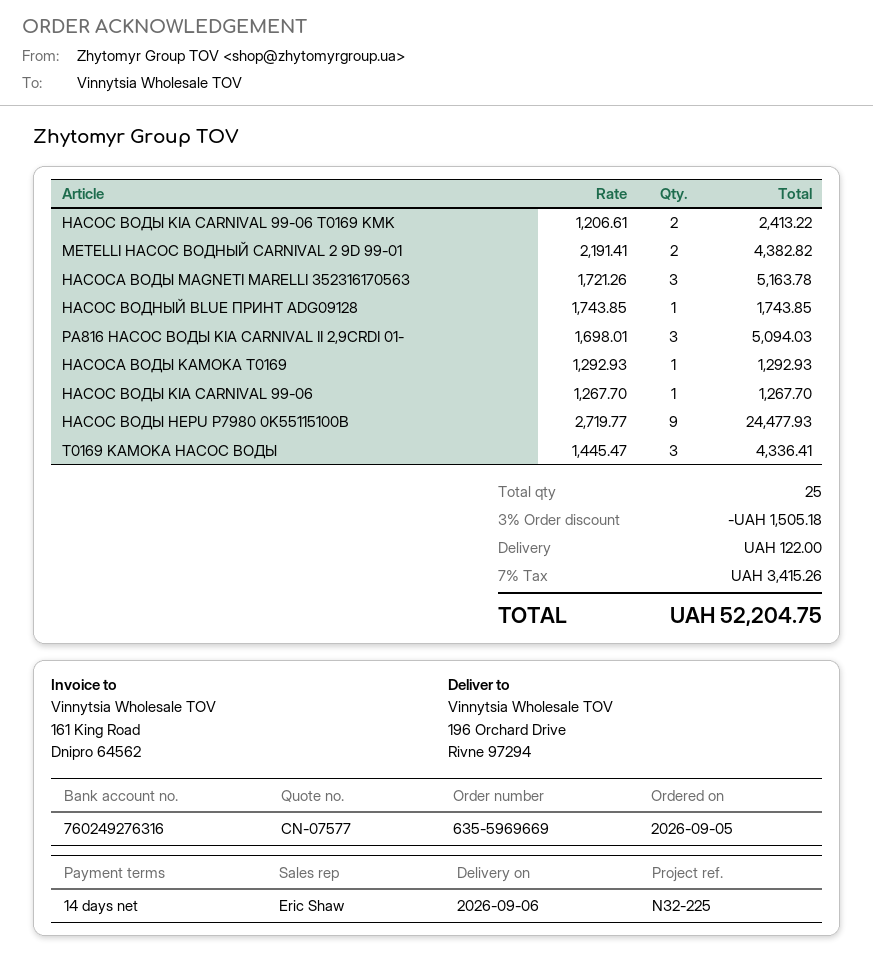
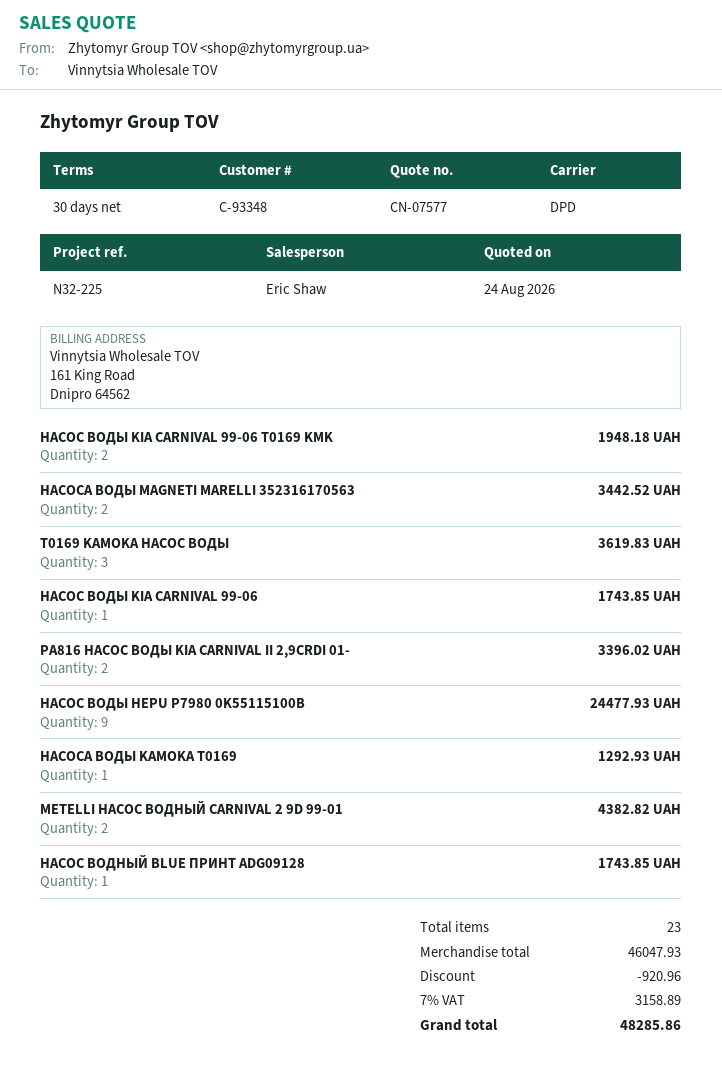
payment terms: 14 days -> 30 days
НАСОС ВОДЫ KIA CARNIVAL 99-06 T0169 KMK: 2 for 2413.22 -> 2 for 1948.18
НАСОСА ВОДЫ MAGNETI MARELLI 352316170563: 3 for 5163.78 -> 2 for 3442.52
PA816 НАСОС ВОДЫ KIA CARNIVAL II 2,9CRDI 01-: 3 for 5094.03 -> 2 for 3396.02
НАСОС ВОДЫ KIA CARNIVAL 99-06: 1 for 1267.70 -> 1 for 1743.85
T0169 KAMOKA НАСОС ВОДЫ: 3 for 4336.41 -> 3 for 3619.83
total quantity: 25 -> 23
discount: 1505.18 -> 920.96
shipping: 122.00 -> none
tax: 7% = 3415.26 -> 7% = 3158.89
total: 52204.75 -> 48285.86

